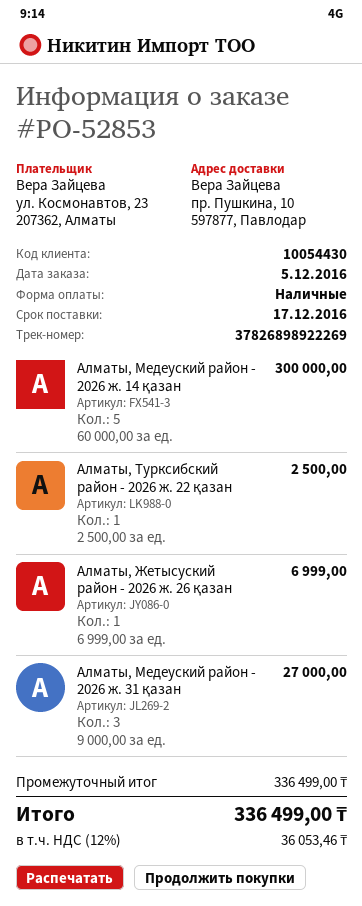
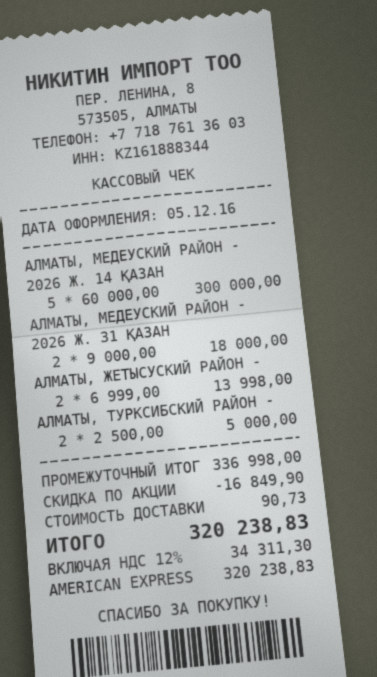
payment method: cash -> American Express
Алматы, Турксибский район - 2026 ж. 22 қазан: 1 x 2500.00 = 2500.00 -> 2 x 2500.00 = 5000.00
Алматы, Жетысуский район - 2026 ж. 26 қазан: 1 x 6999.00 = 6999.00 -> 2 x 6999.00 = 13998.00
Алматы, Медеуский район - 2026 ж. 31 қазан: 3 x 9000.00 = 27000.00 -> 2 x 9000.00 = 18000.00
subtotal: 336499.00 -> 336998.00
discount: none -> 16849.90
shipping: none -> 90.73
tax: 12% = 36053.46 -> 12% = 34311.30
total: 336499.00 -> 320238.83

